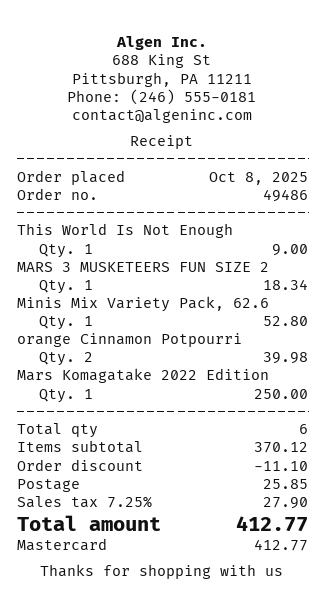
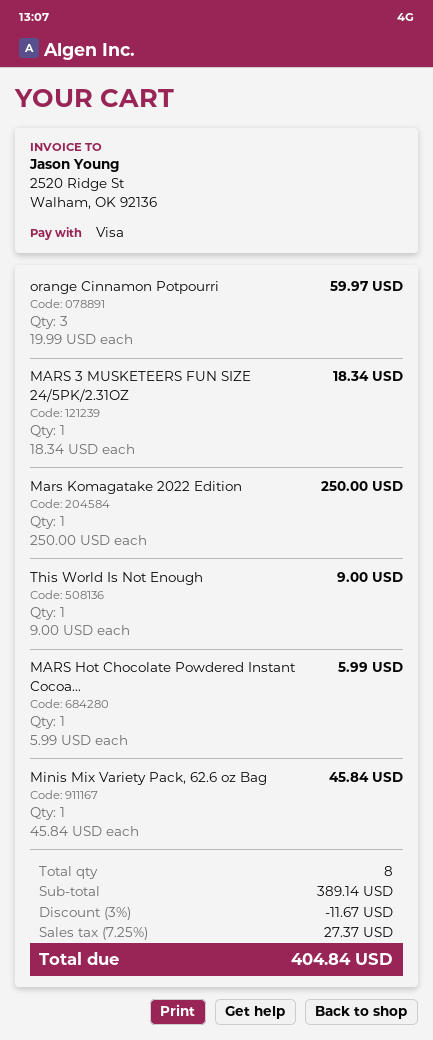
payment method: Mastercard -> Visa
Minis Mix Variety Pack, 62.6: 1 for 52.80 -> 1 for 45.84
orange Cinnamon Potpourri: 2 for 39.98 -> 3 for 59.97
MARS Hot Chocolate Powdered Instant Cocoa...: none -> 1 for 5.99
total quantity: 6 -> 8
subtotal: 370.12 -> 389.14
discount: 11.10 -> 11.67
shipping: 25.85 -> none
tax: 7.25% = 27.90 -> 7.25% = 27.37
total: 412.77 -> 404.84

